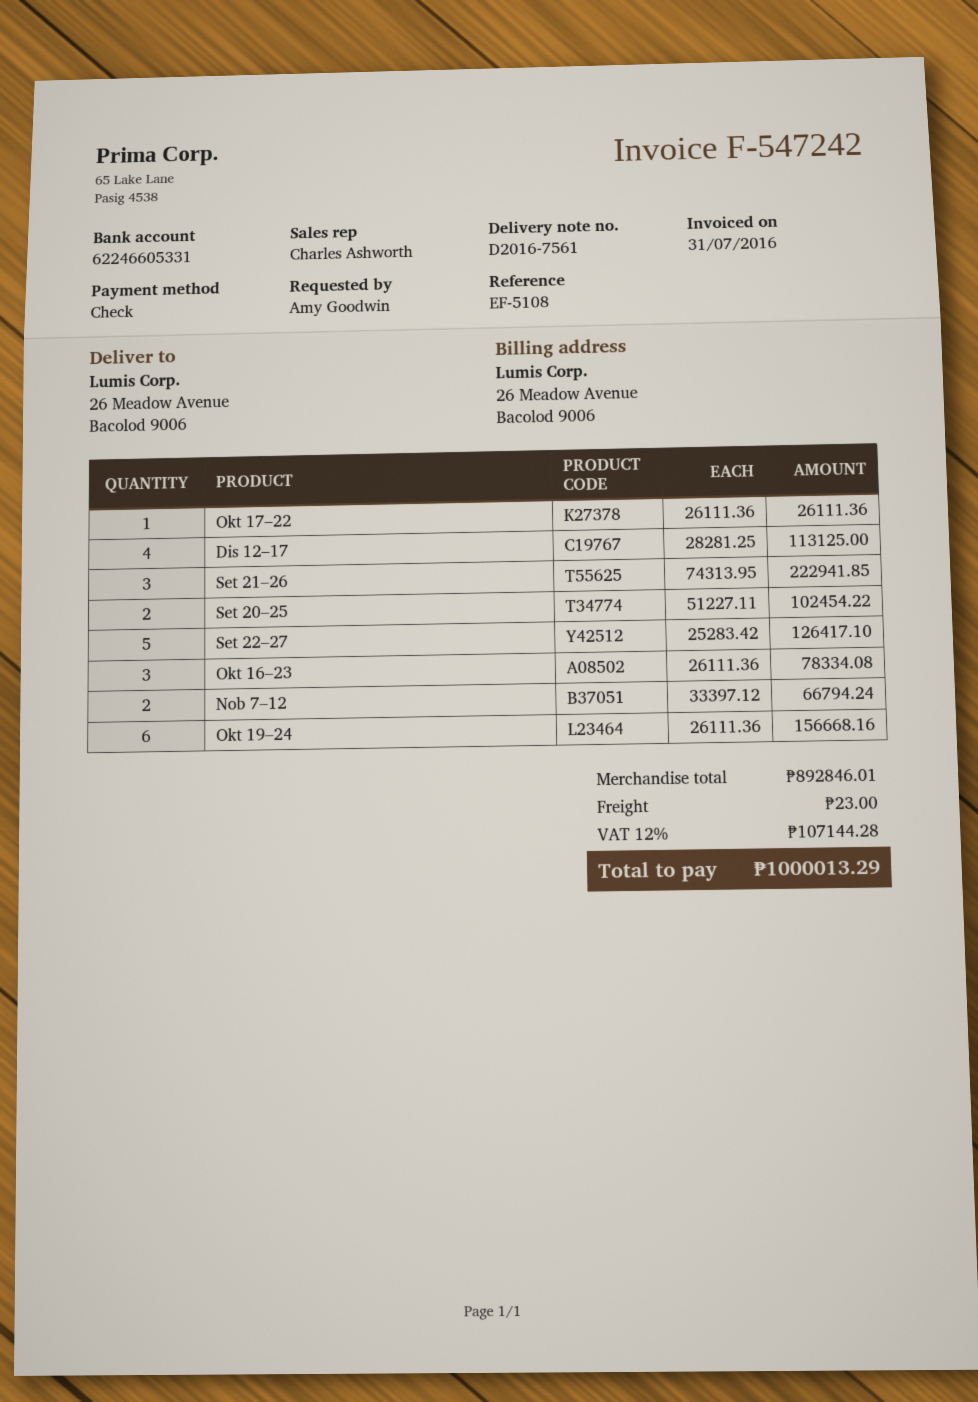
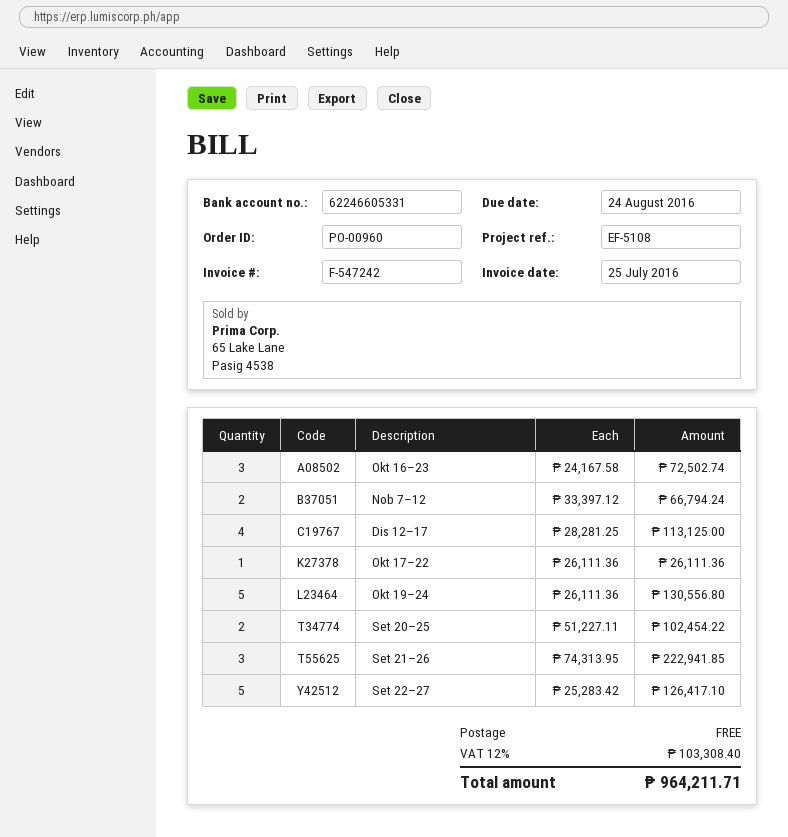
invoice date: 2016-07-31 -> 2016-07-25
Okt 16–23: 3 x 26111.36 = 78334.08 -> 3 x 24167.58 = 72502.74
Okt 19–24: 6 x 26111.36 = 156668.16 -> 5 x 26111.36 = 130556.80
shipping: 23.00 -> 0.00
tax: 12% = 107144.28 -> 12% = 103308.40
total: 1000013.29 -> 964211.71

